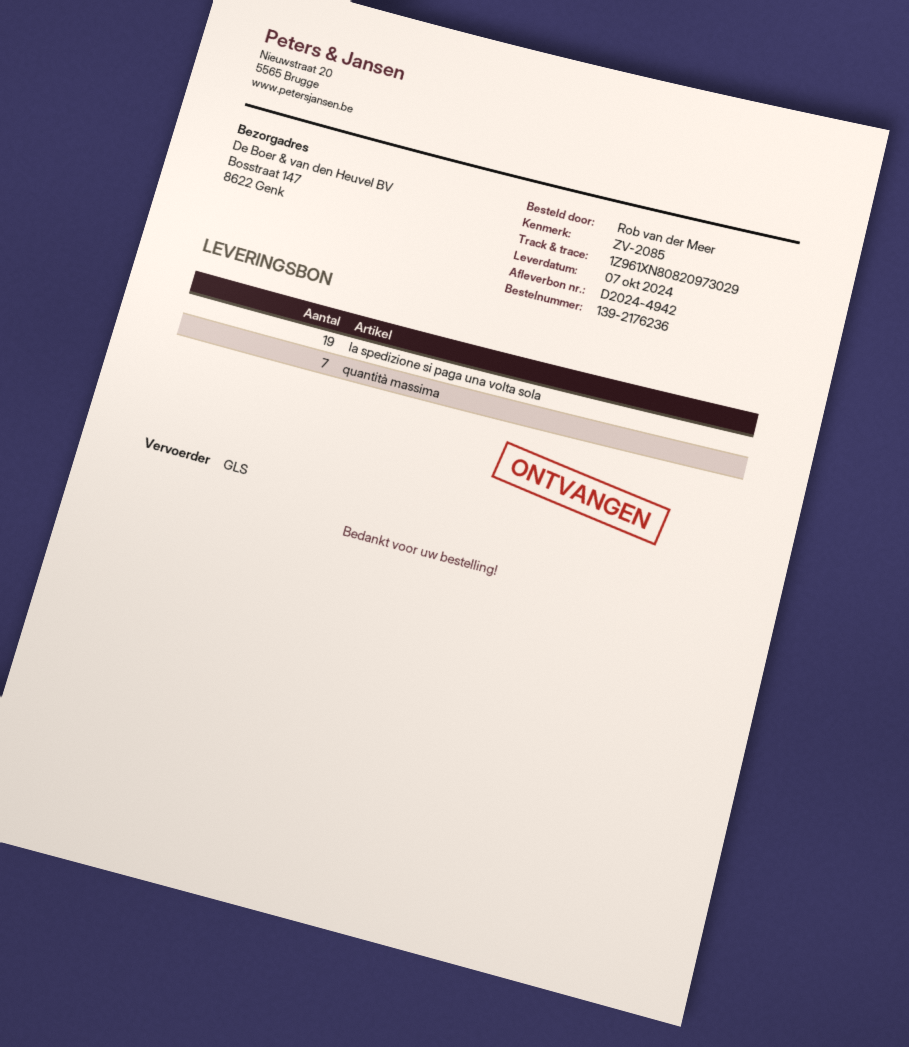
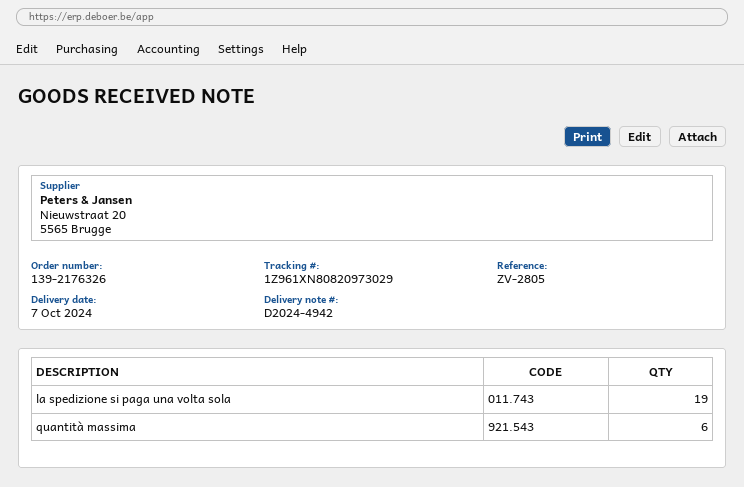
order number: 139-2176236 -> 139-2176326
reference: ZV-2085 -> ZV-2805
quantità massima: 7 -> 6

